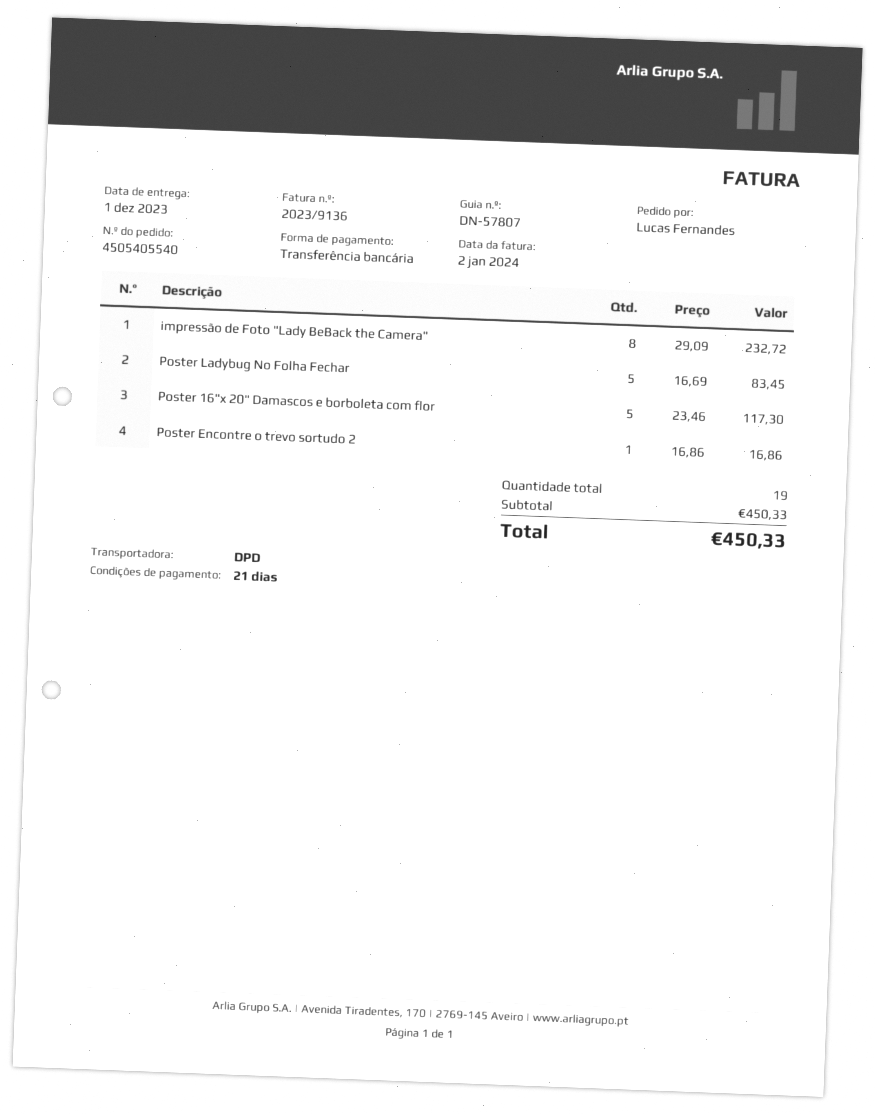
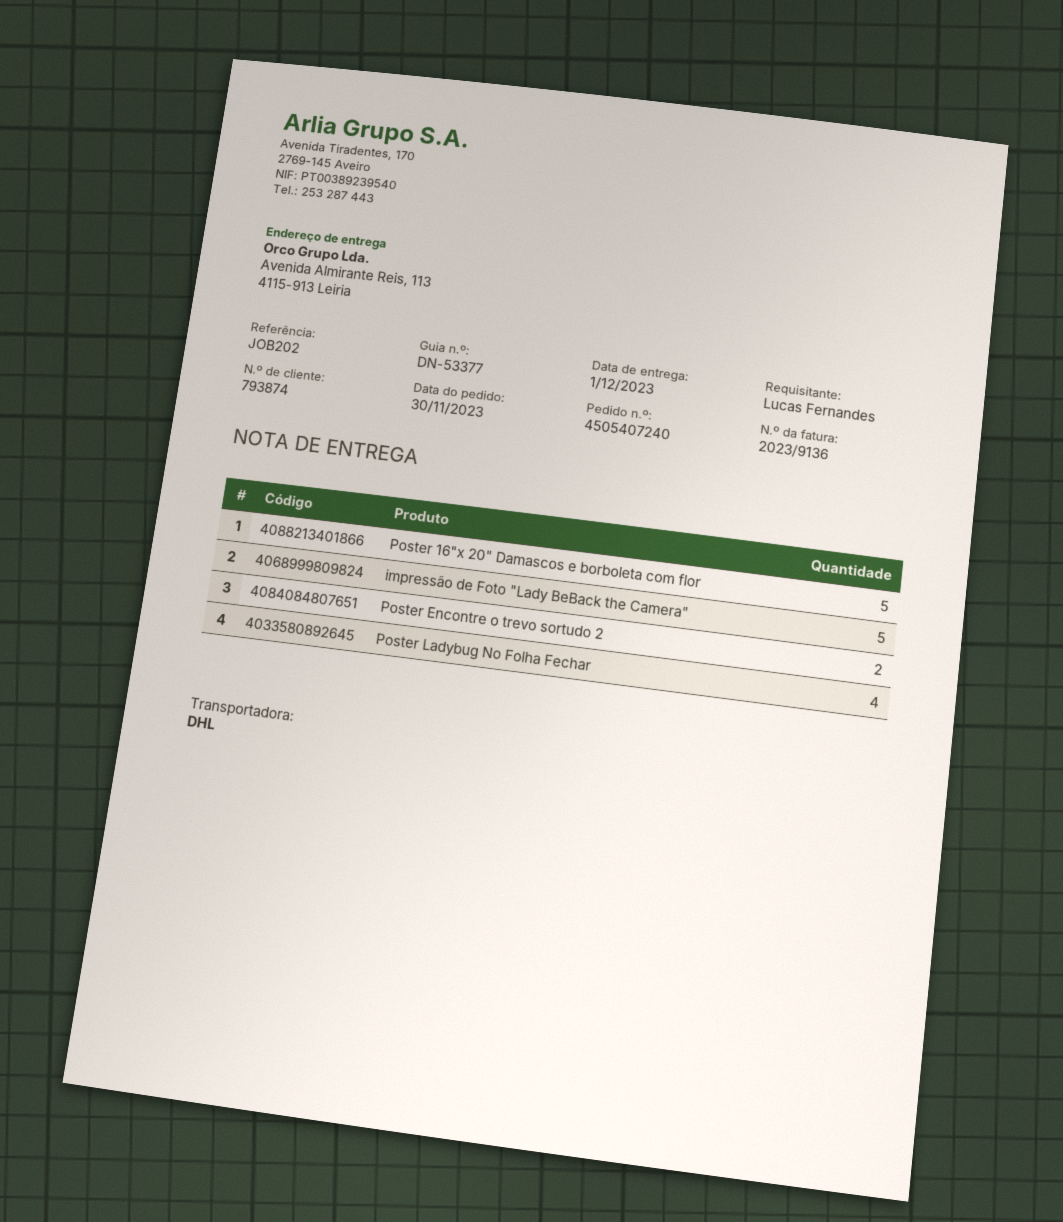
order number: 4505405540 -> 4505407240
delivery note number: DN-57807 -> DN-53377
shipping method: DPD -> DHL
impressão de Foto "Lady BeBack the Camera": 8 -> 5
Poster Ladybug No Folha Fechar: 5 -> 4
Poster Encontre o trevo sortudo 2: 1 -> 2

